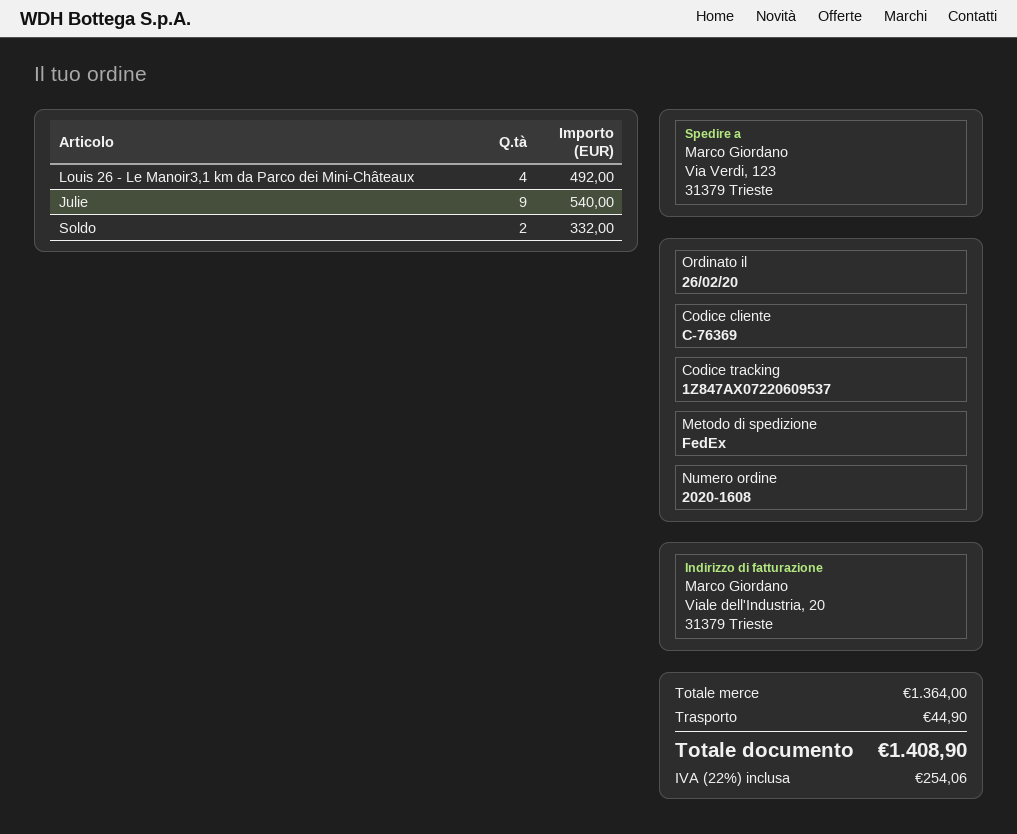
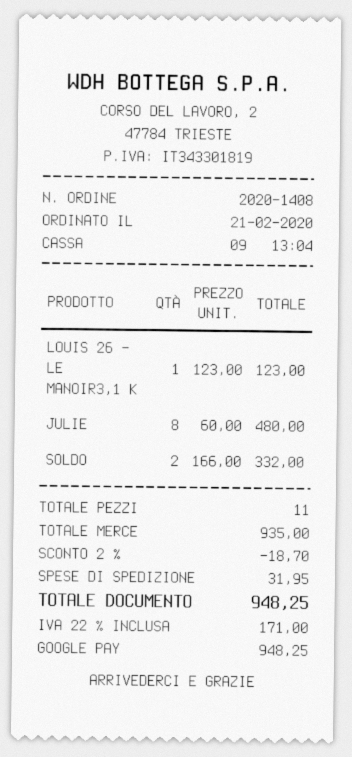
order number: 2020-1608 -> 2020-1408
order date: 2020-02-26 -> 2020-02-21
Louis 26 - Le Manoir3,1 km da Parco dei Mini-Châteaux: 4 for 492.00 -> 1 for 123.00
Julie: 9 for 540.00 -> 8 for 480.00
subtotal: 1364.00 -> 935.00
discount: none -> 2% = 18.70
shipping: 44.90 -> 31.95
tax: 22% = 254.06 -> 22% = 171.00
total: 1408.90 -> 948.25

